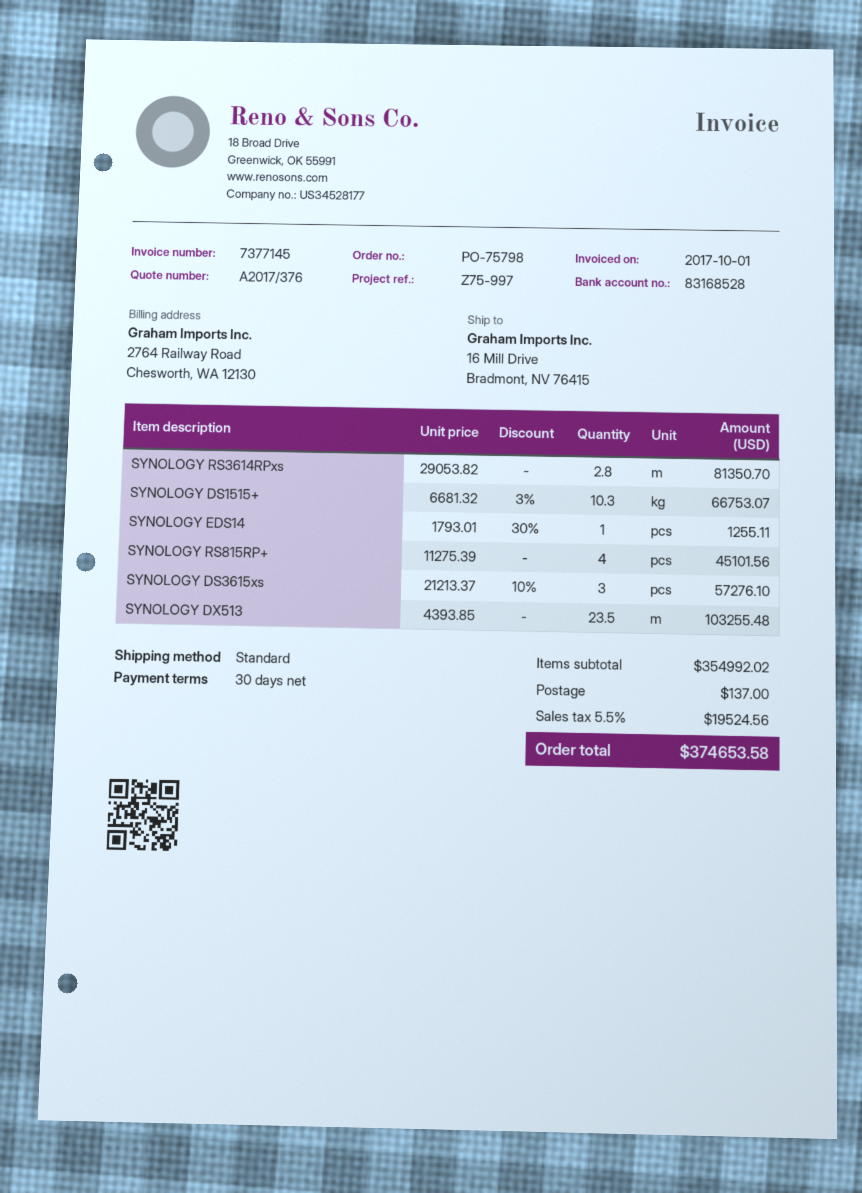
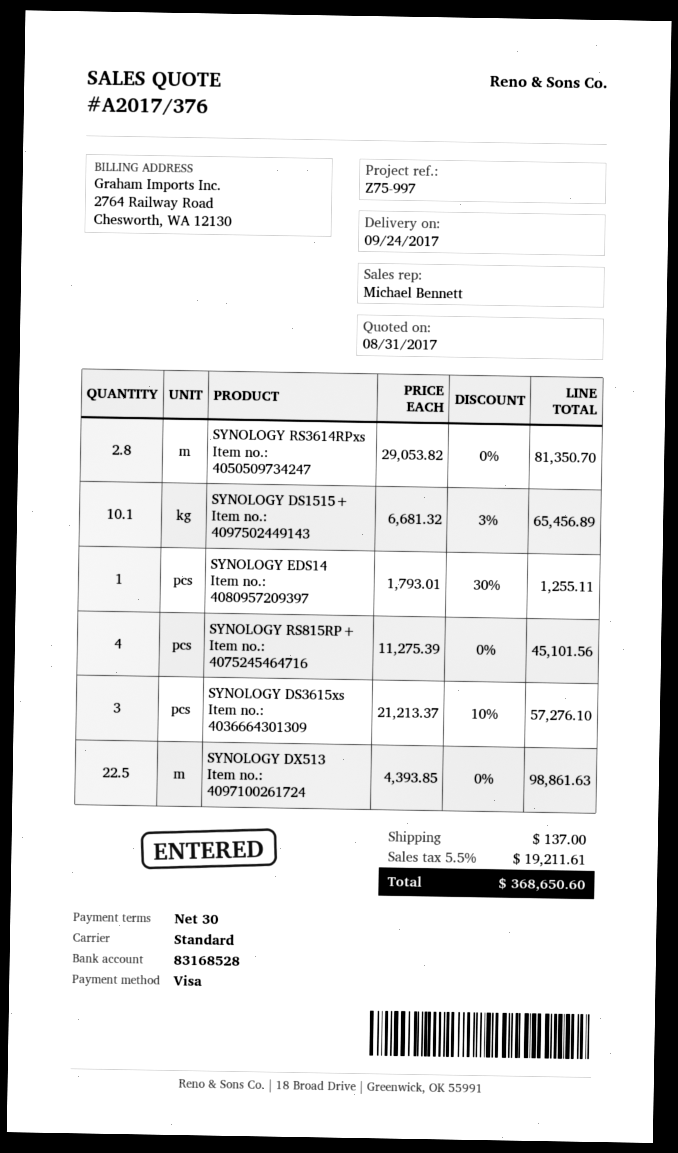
SYNOLOGY DS1515+: 10.3 x 6681.32 - 3% = 66753.07 -> 10.1 x 6681.32 - 3% = 65456.89
SYNOLOGY DX513: 23.5 x 4393.85 = 103255.48 -> 22.5 x 4393.85 = 98861.63
tax: 5.5% = 19524.56 -> 5.5% = 19211.61
total: 374653.58 -> 368650.60

